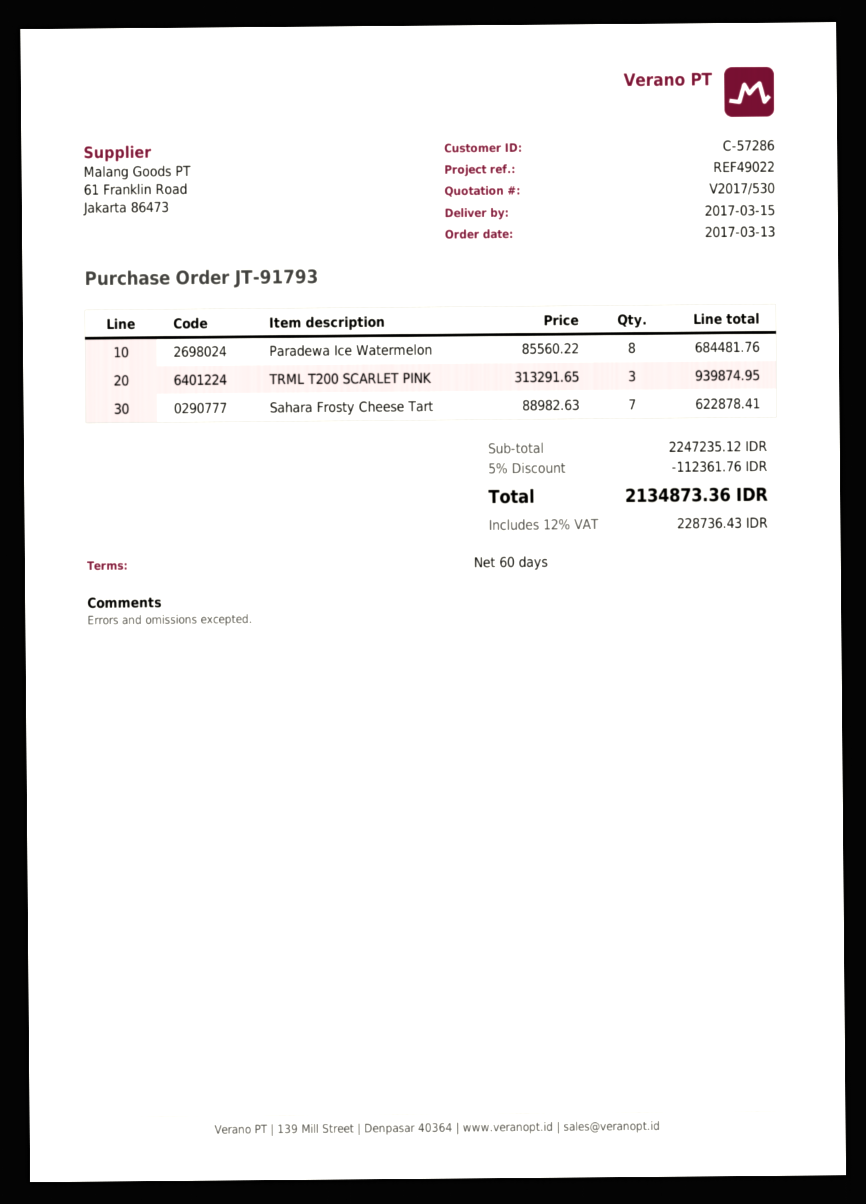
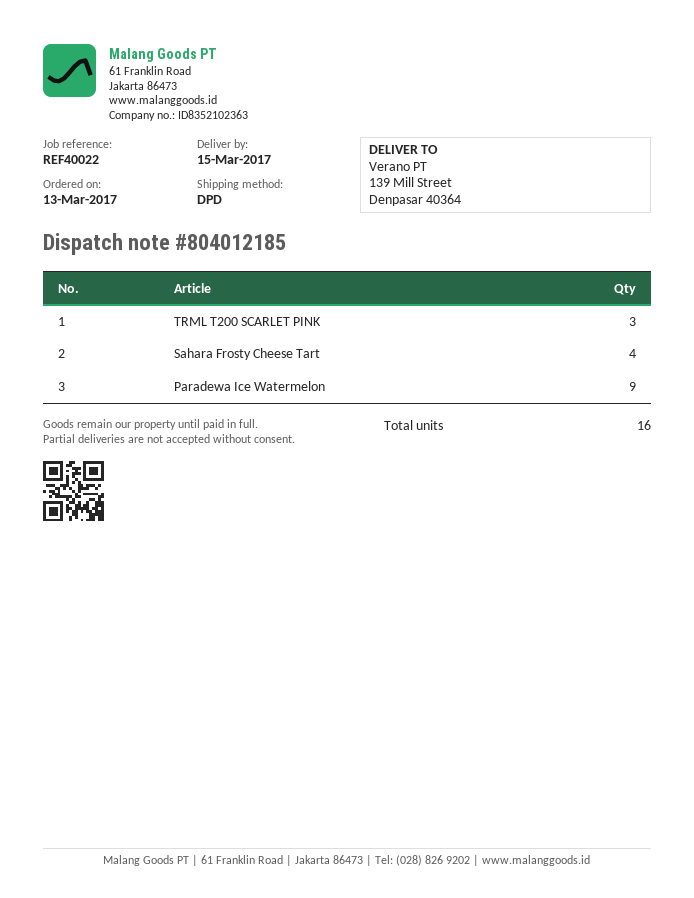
reference: REF49022 -> REF40022
Paradewa Ice Watermelon: 8 -> 9
Sahara Frosty Cheese Tart: 7 -> 4

